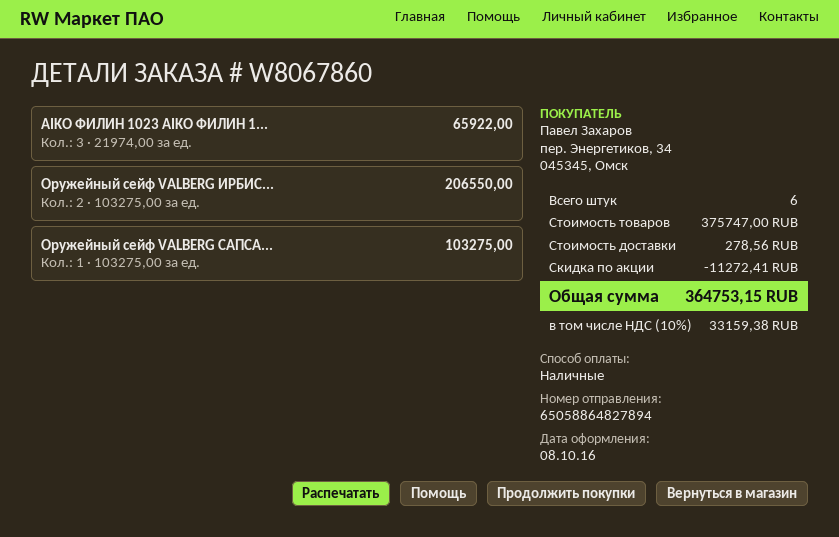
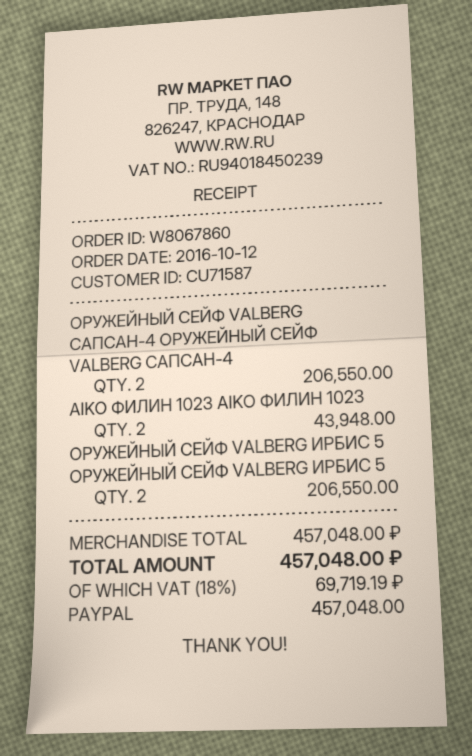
order date: 2016-10-08 -> 2016-10-12
payment method: cash -> PayPal
AIKO ФИЛИН 1023 AIKO ФИЛИН 1...: 3 for 65922.00 -> 2 for 43948.00
Оружейный сейф VALBERG САПСА...: 1 for 103275.00 -> 2 for 206550.00
subtotal: 375747.00 -> 457048.00
discount: 11272.41 -> none
shipping: 278.56 -> none
tax: 10% = 33159.38 -> 18% = 69719.19
total: 364753.15 -> 457048.00

